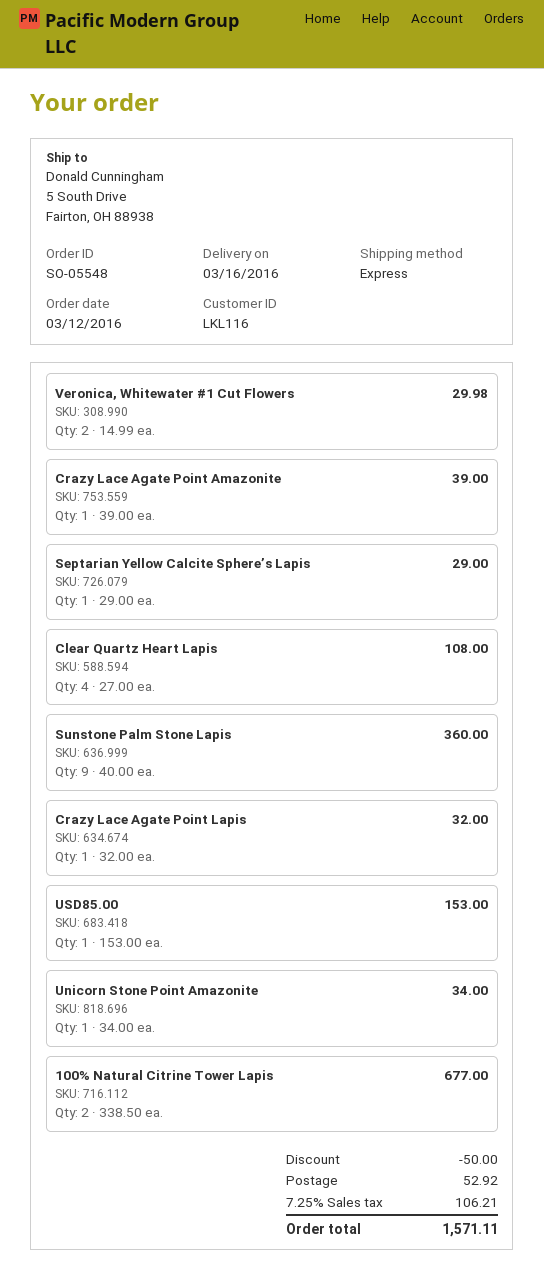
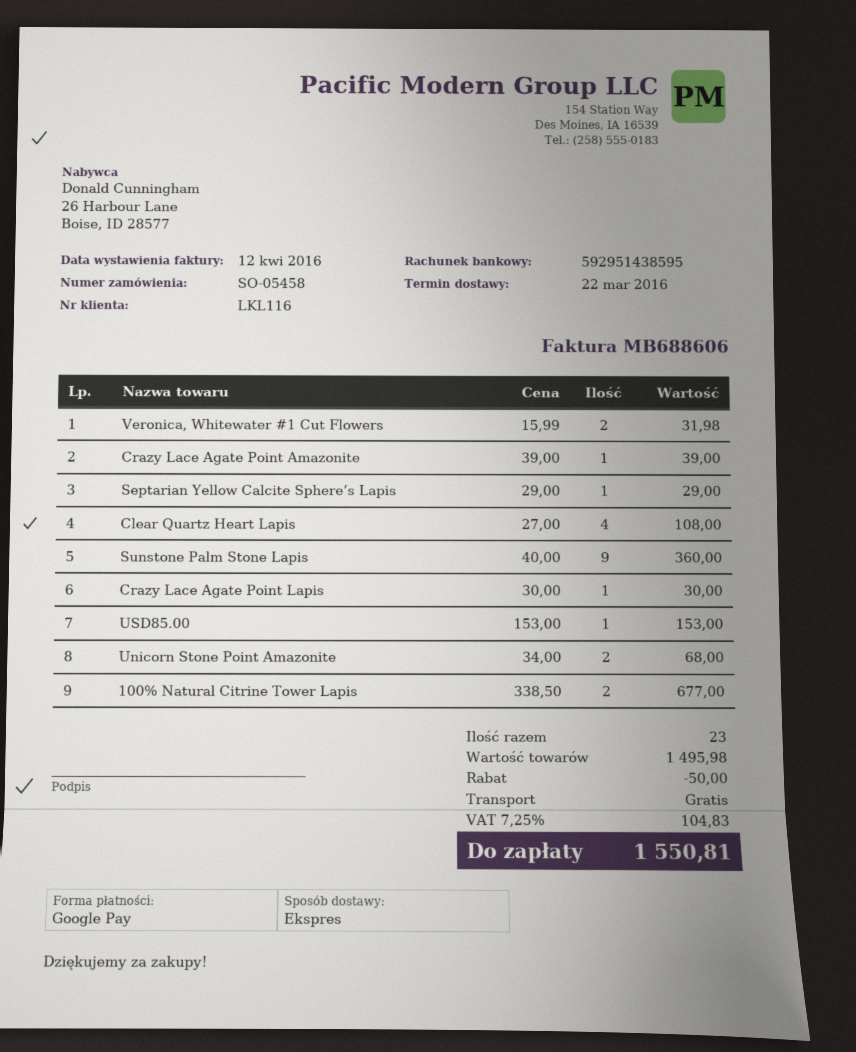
order number: SO-05548 -> SO-05458
delivery date: 2016-03-16 -> 2016-03-22
Veronica, Whitewater #1 Cut Flowers: 2 x 14.99 = 29.98 -> 2 x 15.99 = 31.98
Crazy Lace Agate Point Lapis: 1 x 32.00 = 32.00 -> 1 x 30.00 = 30.00
Unicorn Stone Point Amazonite: 1 x 34.00 = 34.00 -> 2 x 34.00 = 68.00
shipping: 52.92 -> 0.00
tax: 7.25% = 106.21 -> 7.25% = 104.83
total: 1571.11 -> 1550.81

